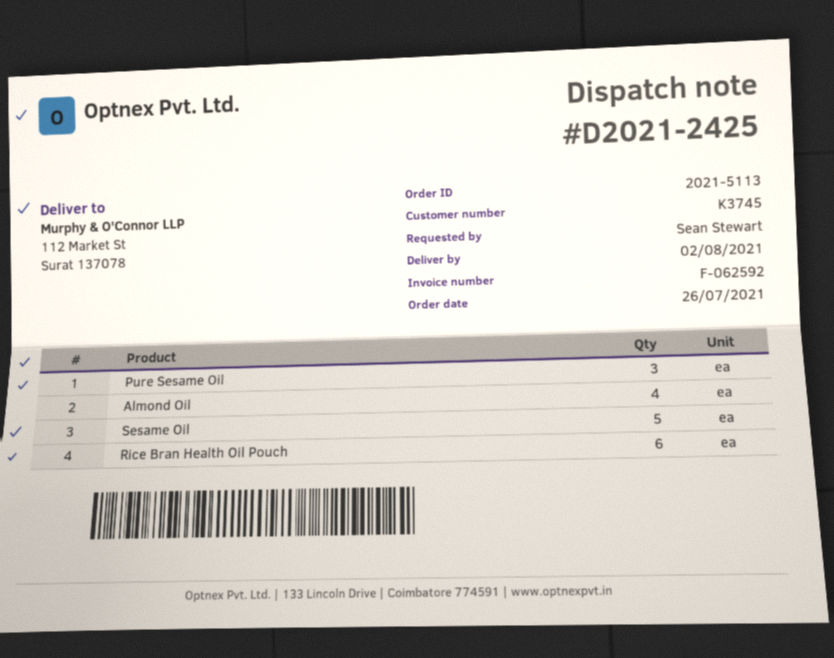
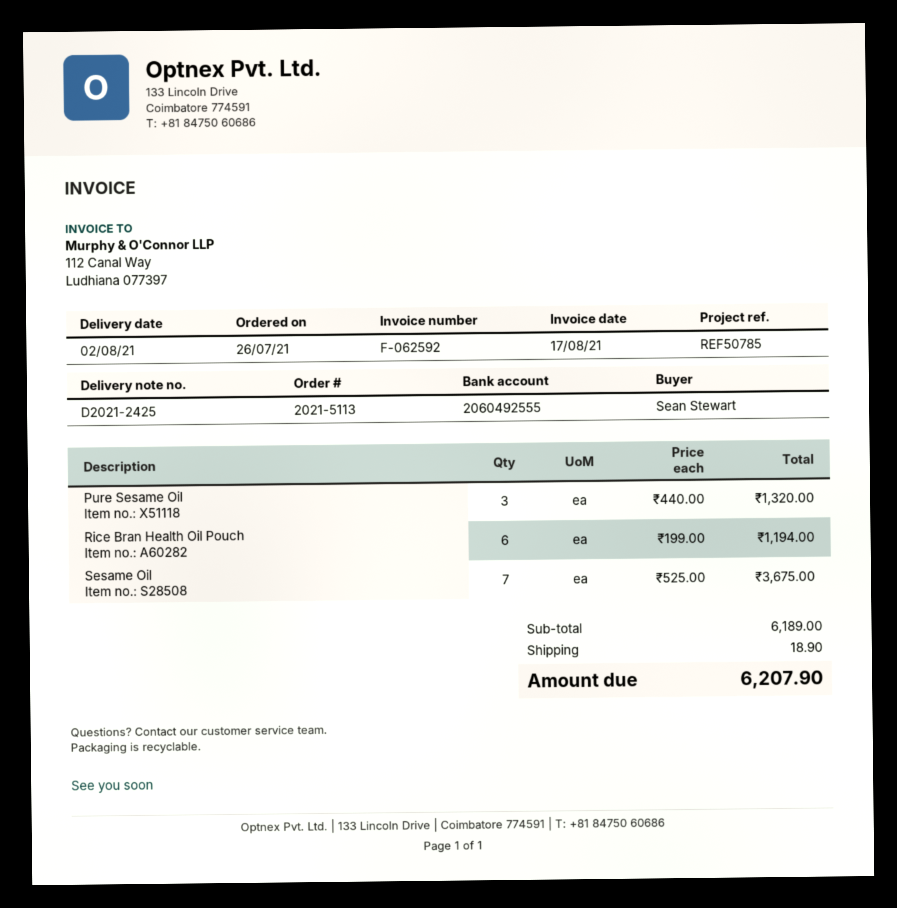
Almond Oil: 4 -> none
Sesame Oil: 5 -> 7

